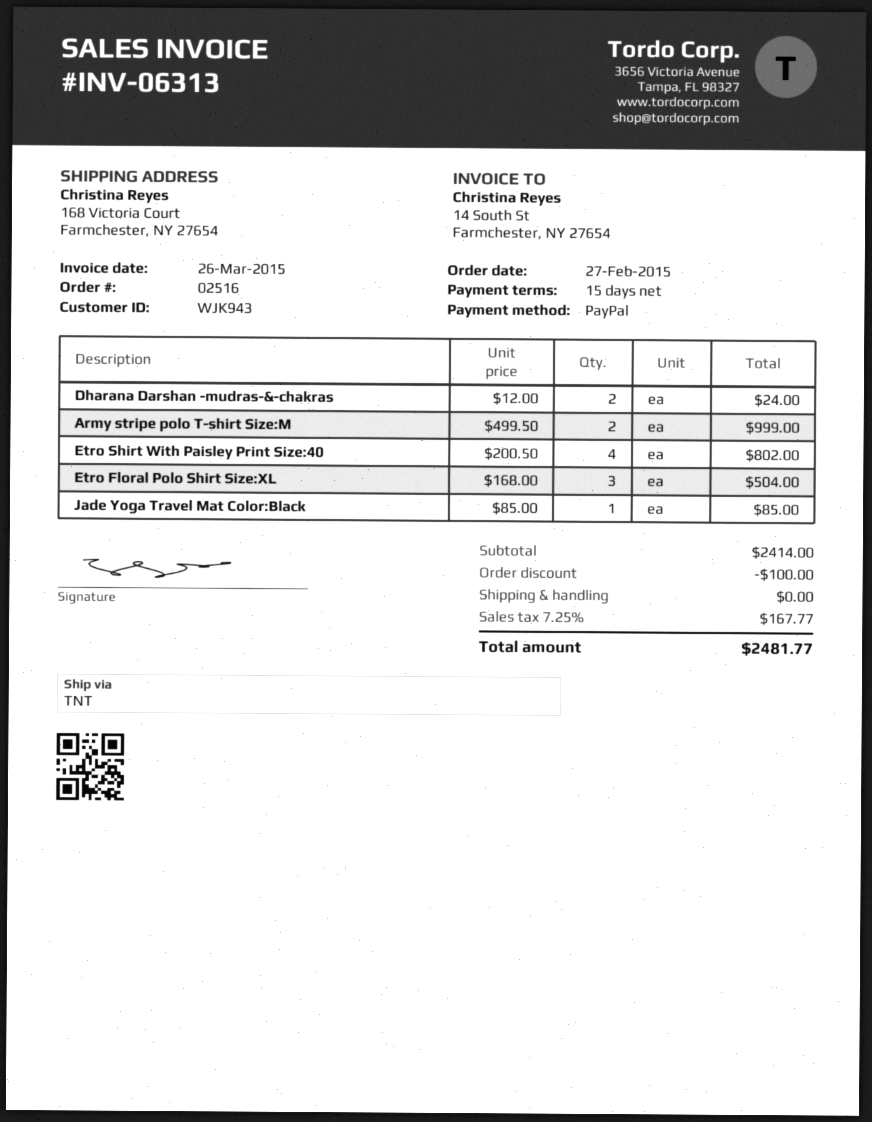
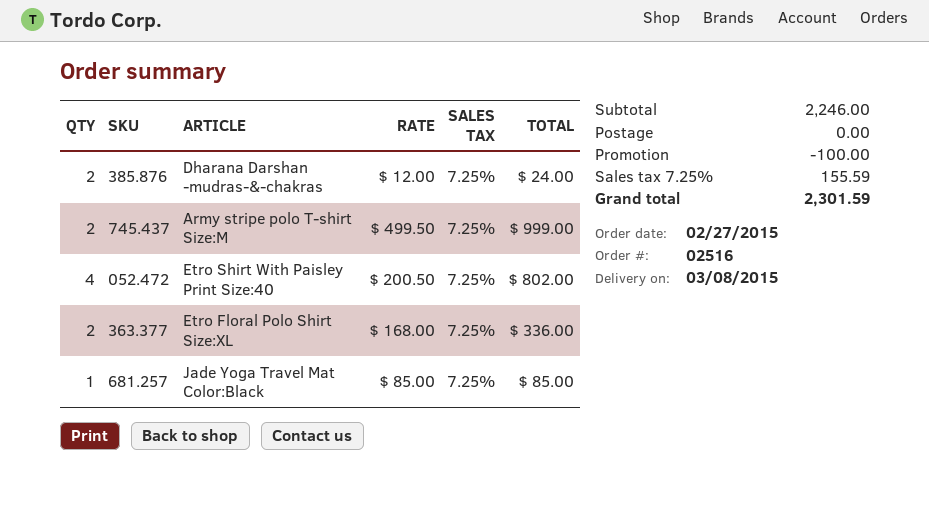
Etro Floral Polo Shirt Size:XL: 3 x 168.00 = 504.00 -> 2 x 168.00 = 336.00
subtotal: 2414.00 -> 2246.00
tax: 7.25% = 167.77 -> 7.25% = 155.59
total: 2481.77 -> 2301.59

